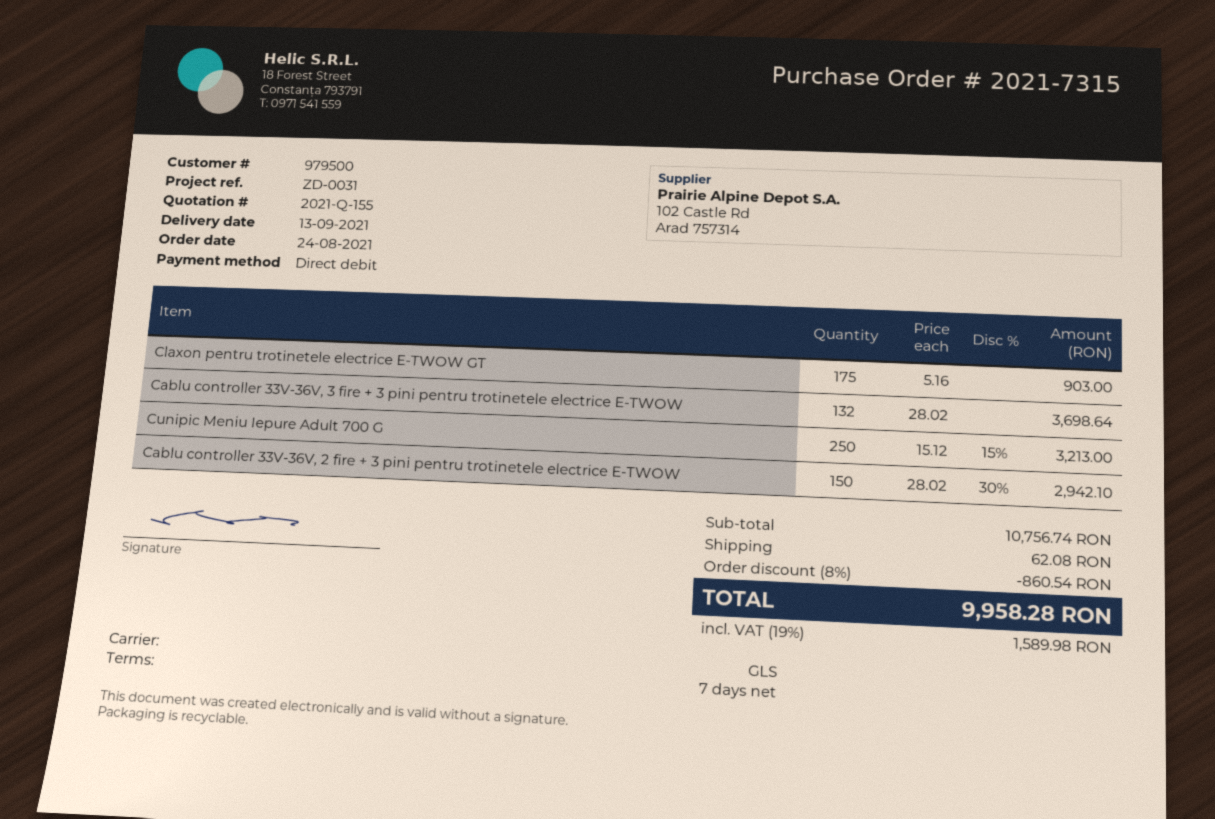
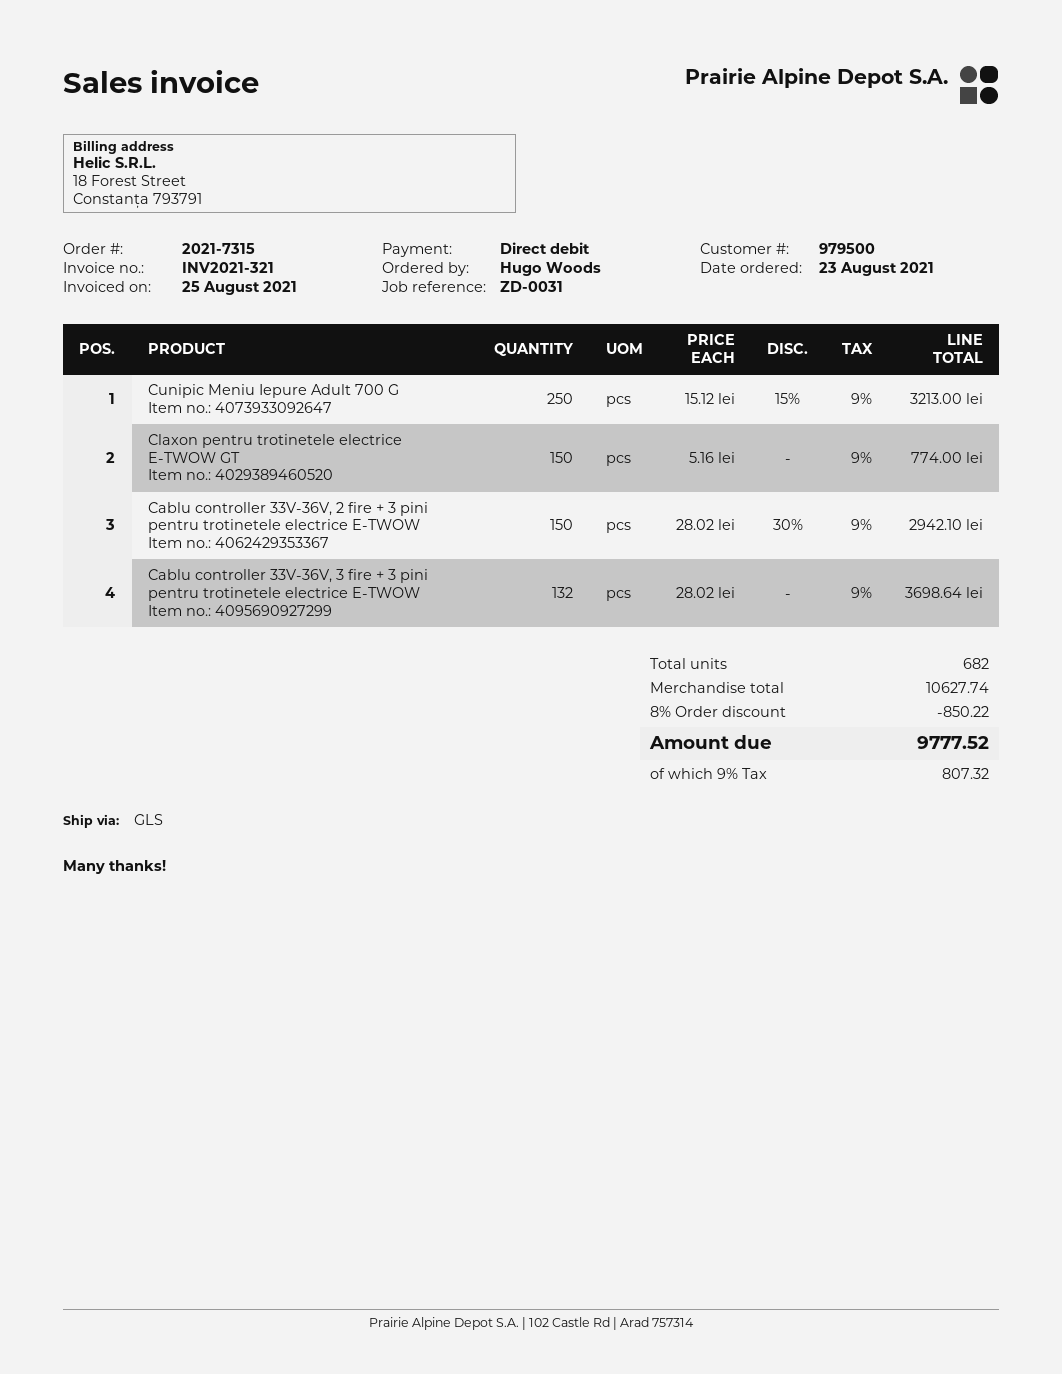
order date: 2021-08-24 -> 2021-08-23
Claxon pentru trotinetele electrice E-TWOW GT: 175 x 5.16 = 903.00 -> 150 x 5.16 = 774.00
subtotal: 10756.74 -> 10627.74
discount: 8% = 860.54 -> 8% = 850.22
shipping: 62.08 -> none
tax: 19% = 1589.98 -> 9% = 807.32
total: 9958.28 -> 9777.52

